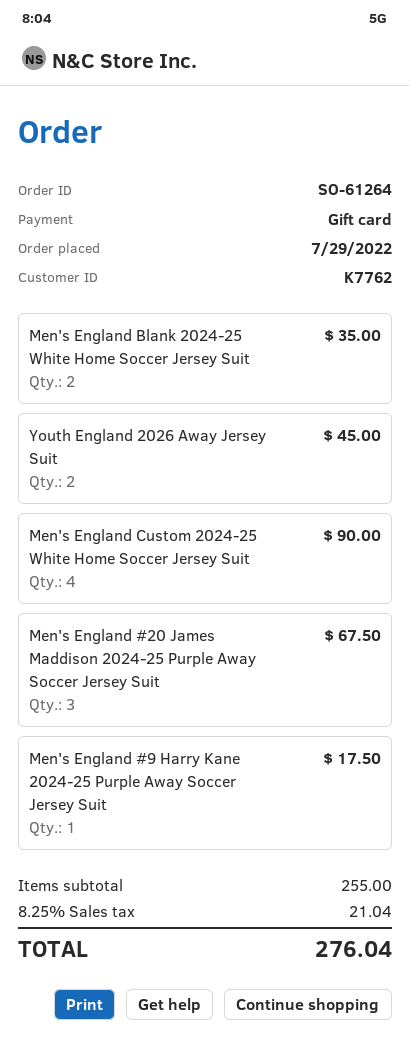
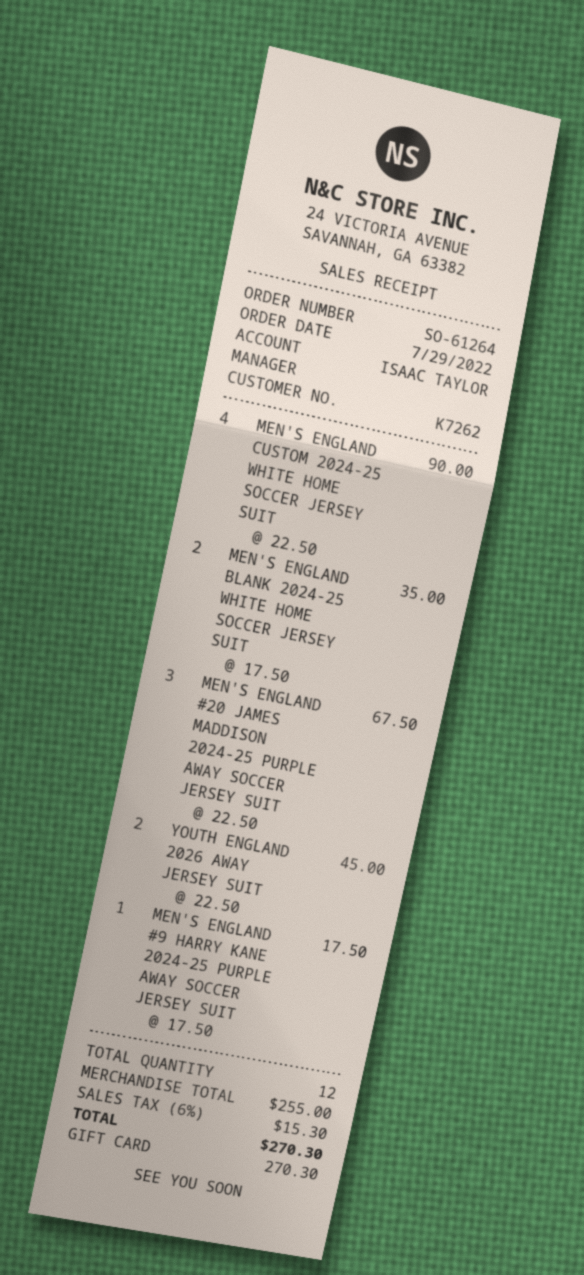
customer number: K7762 -> K7262
tax: 8.25% = 21.04 -> 6% = 15.30
total: 276.04 -> 270.30

